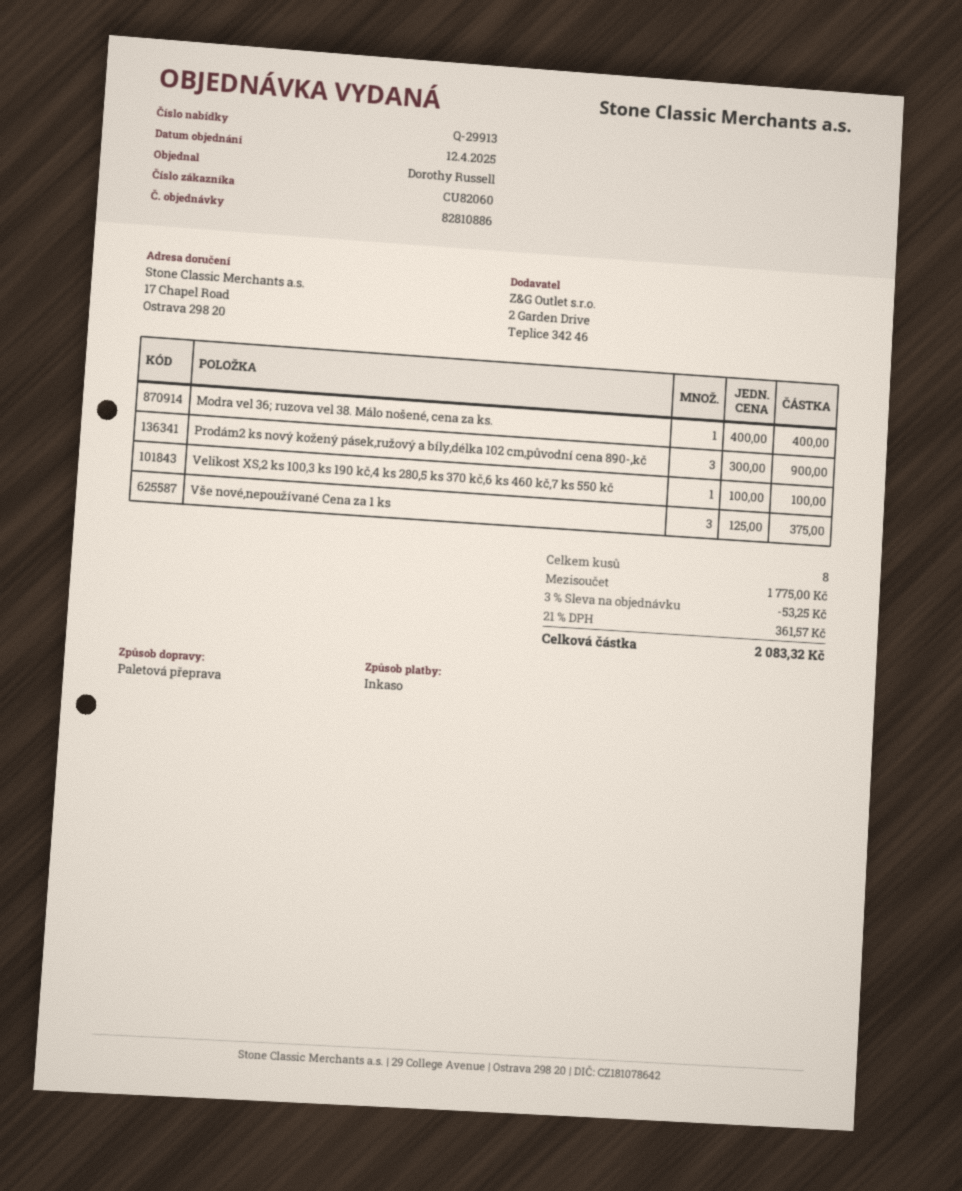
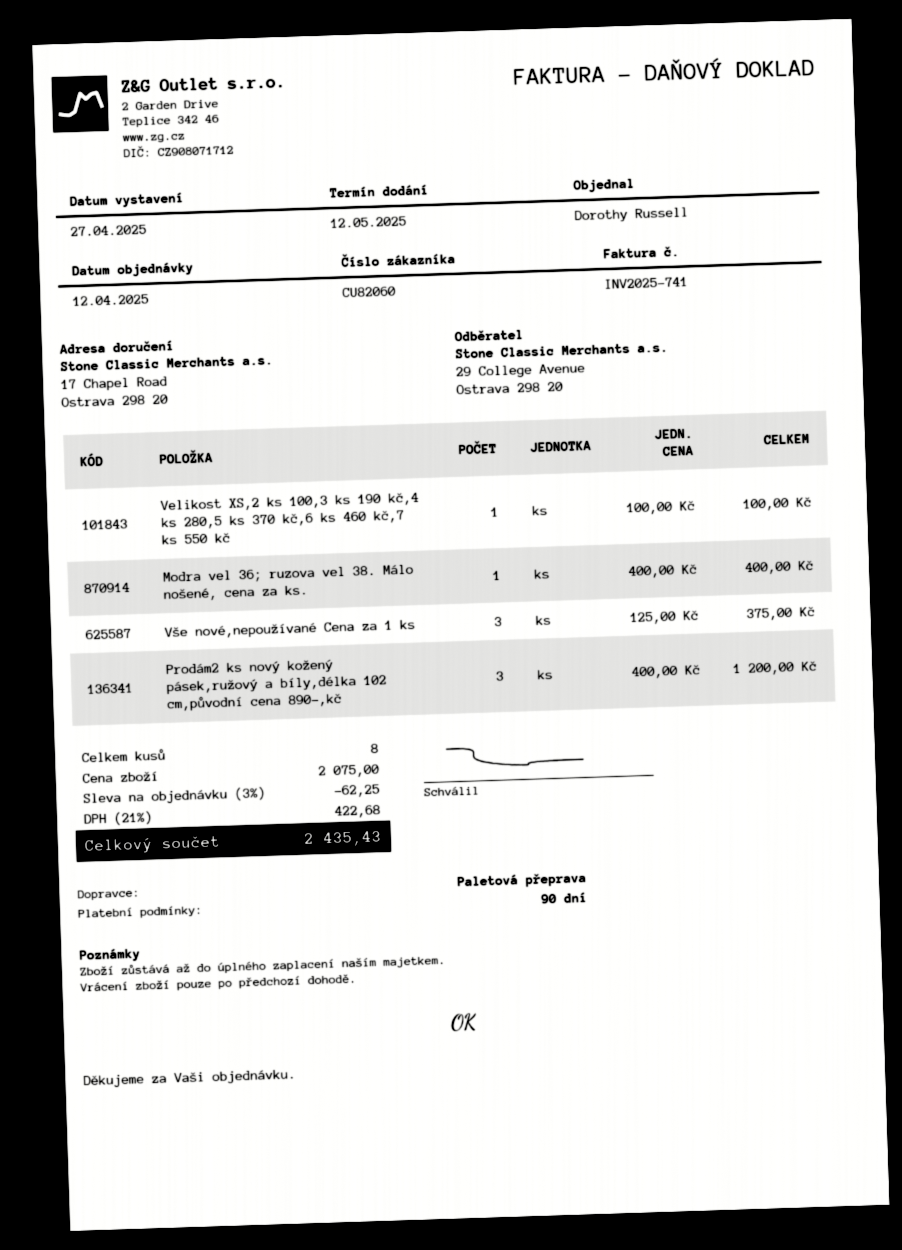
Prodám2 ks nový kožený pásek,ružový a bíly,délka 102 cm,původní cena 890-,kč: 3 x 300.00 = 900.00 -> 3 x 400.00 = 1200.00
subtotal: 1775.00 -> 2075.00
discount: 3% = 53.25 -> 3% = 62.25
tax: 21% = 361.57 -> 21% = 422.68
total: 2083.32 -> 2435.43

